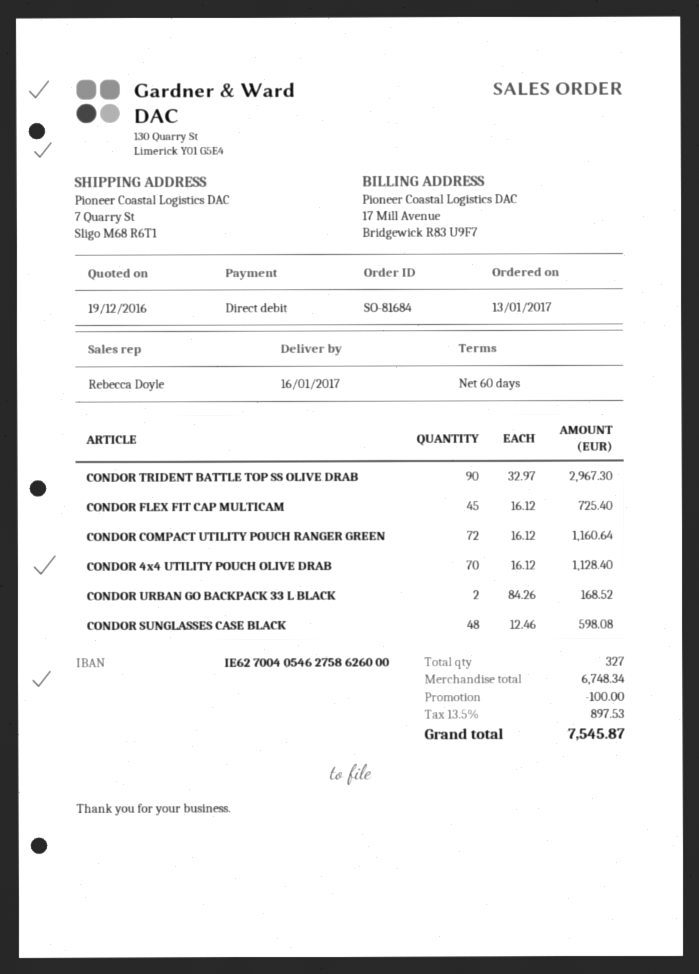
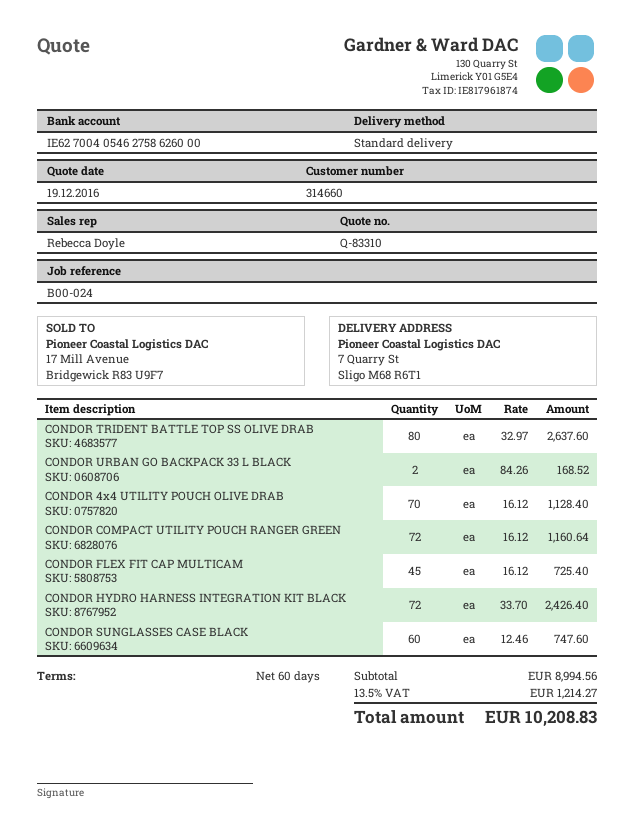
CONDOR TRIDENT BATTLE TOP SS OLIVE DRAB: 90 x 32.97 = 2967.30 -> 80 x 32.97 = 2637.60
CONDOR SUNGLASSES CASE BLACK: 48 x 12.46 = 598.08 -> 60 x 12.46 = 747.60
CONDOR HYDRO HARNESS INTEGRATION KIT BLACK: none -> 72 x 33.70 = 2426.40
subtotal: 6748.34 -> 8994.56
discount: 100.00 -> none
tax: 13.5% = 897.53 -> 13.5% = 1214.27
total: 7545.87 -> 10208.83

